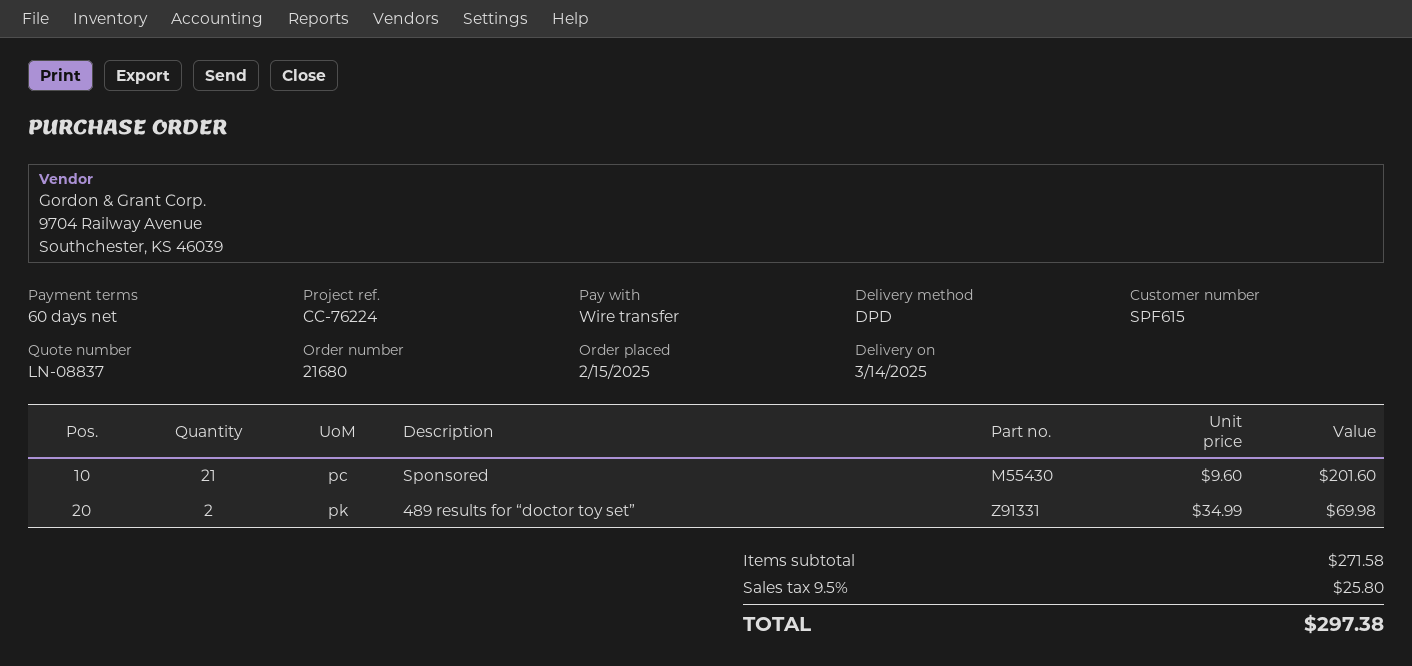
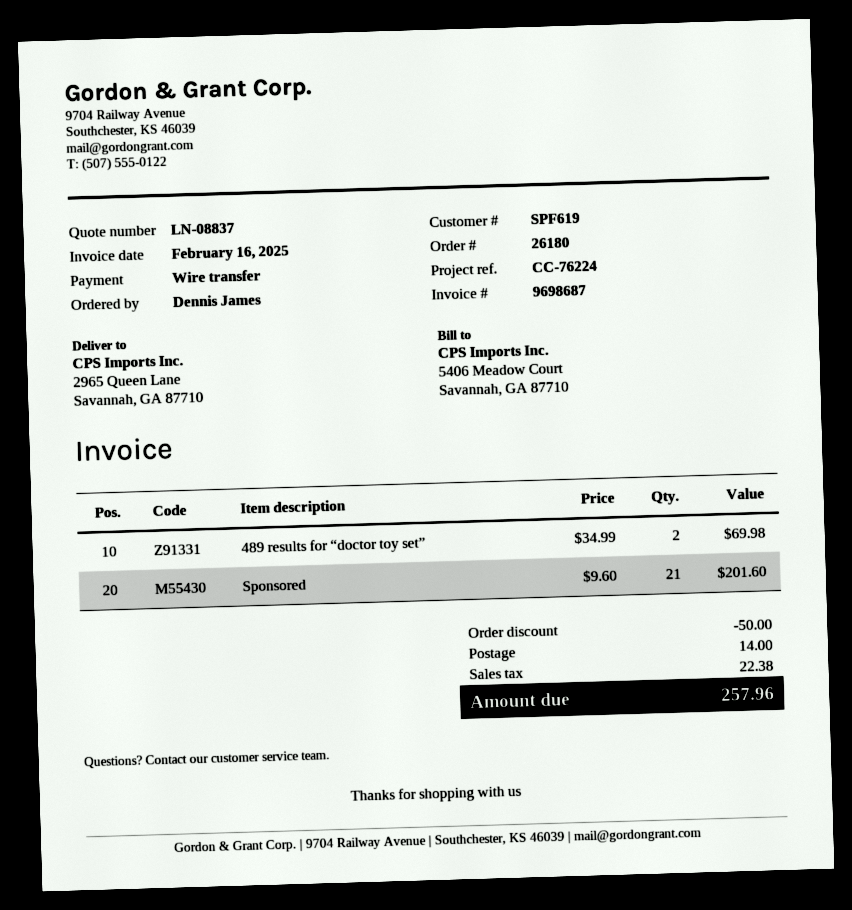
order number: 21680 -> 26180
customer number: SPF615 -> SPF619
discount: none -> 50.00
shipping: none -> 14.00
tax: 25.80 -> 22.38
total: 297.38 -> 257.96

